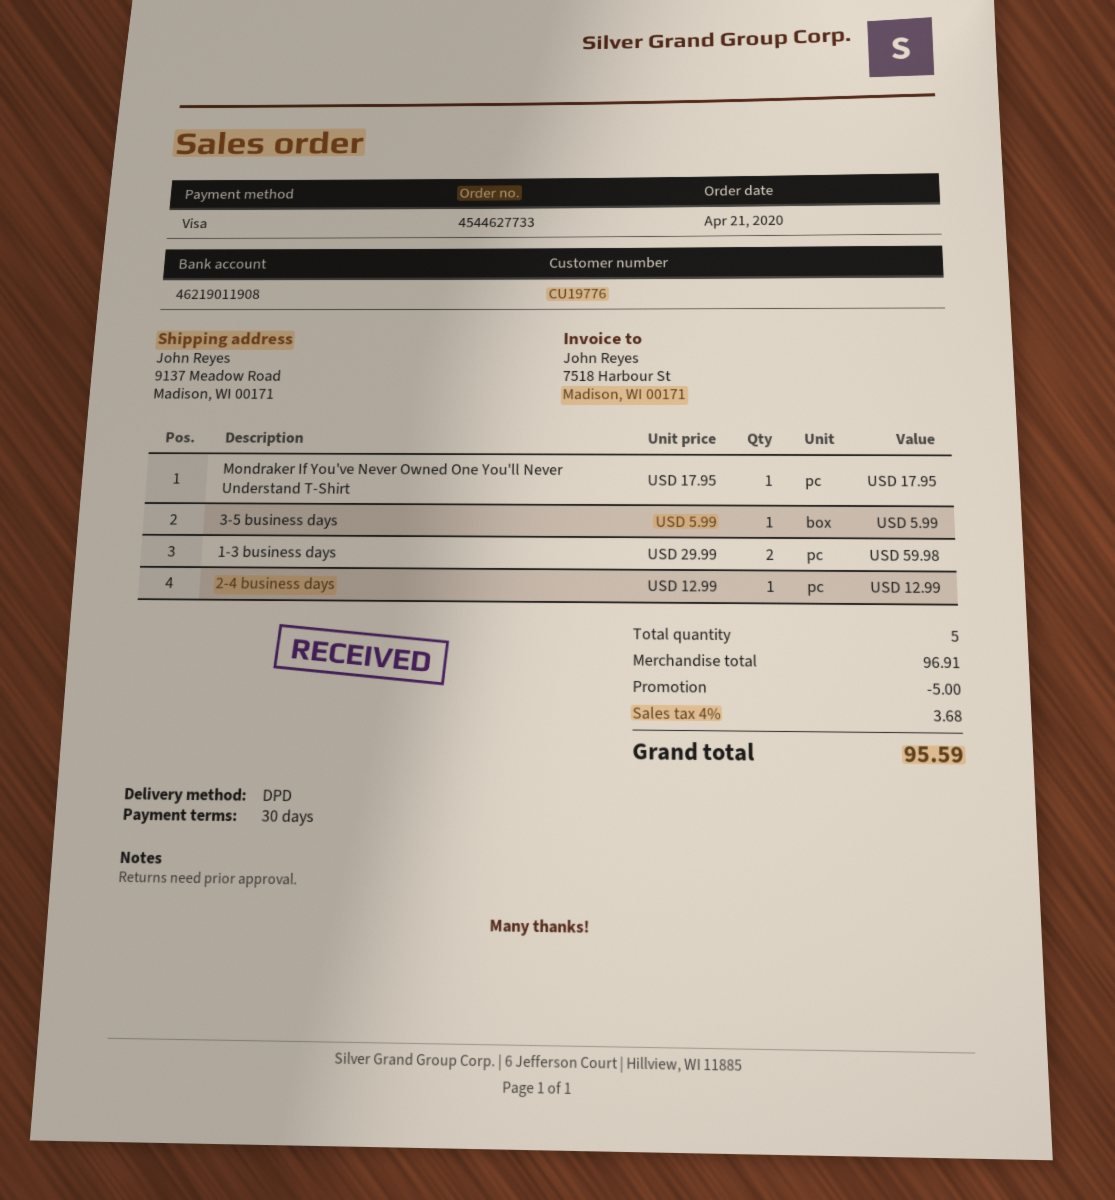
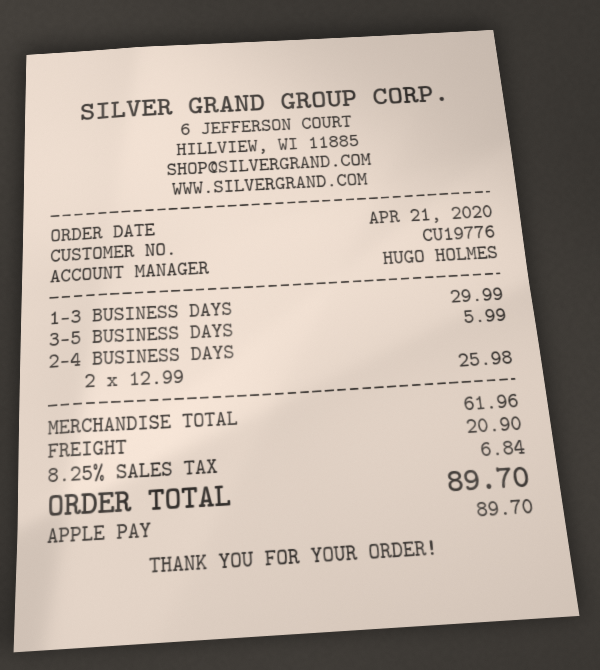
payment method: Visa -> Apple Pay
Mondraker If You've Never Owned One You'll Never Understand T-Shirt: 1 x 17.95 = 17.95 -> none
1-3 business days: 2 x 29.99 = 59.98 -> 1 x 29.99 = 29.99
2-4 business days: 1 x 12.99 = 12.99 -> 2 x 12.99 = 25.98
subtotal: 96.91 -> 61.96
discount: 5.00 -> none
shipping: none -> 20.90
tax: 4% = 3.68 -> 8.25% = 6.84
total: 95.59 -> 89.70

